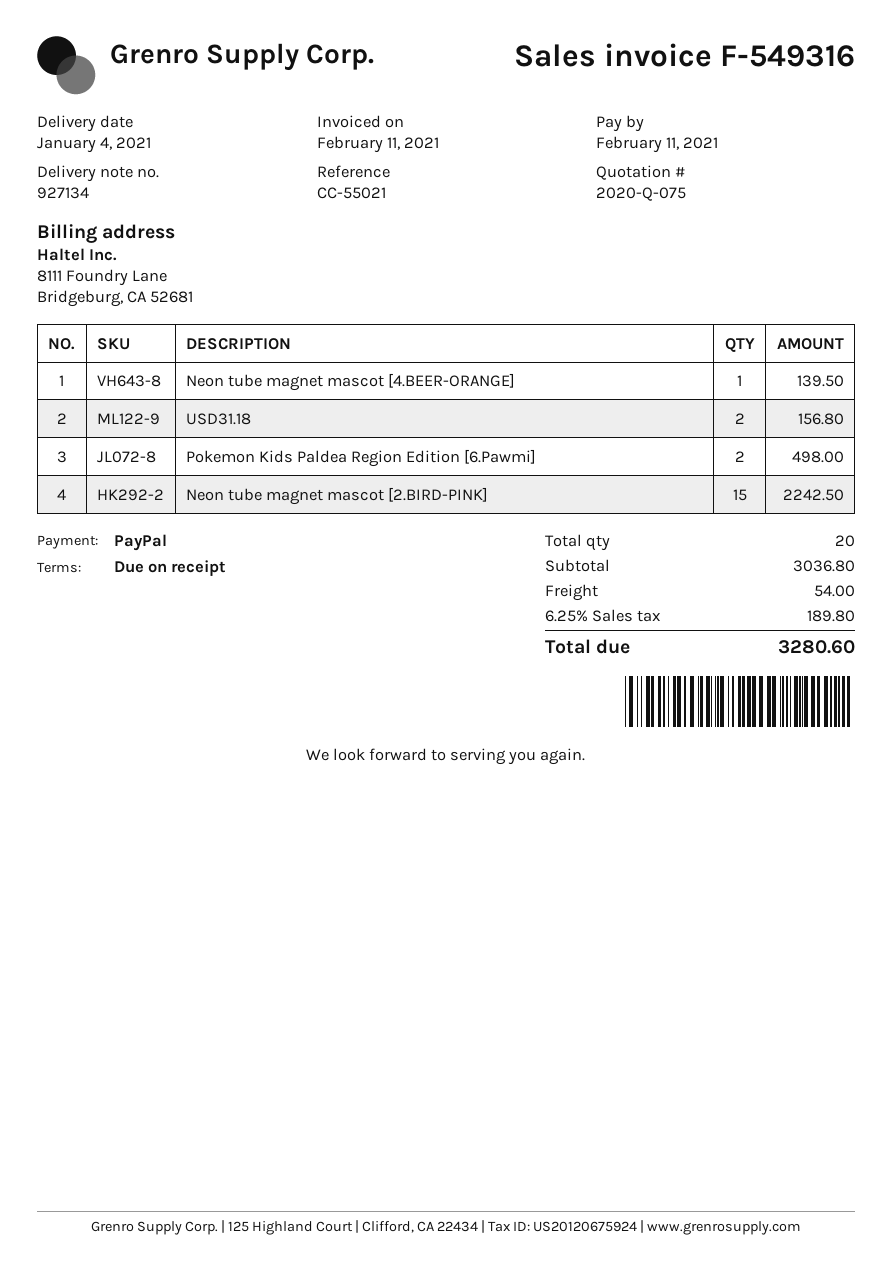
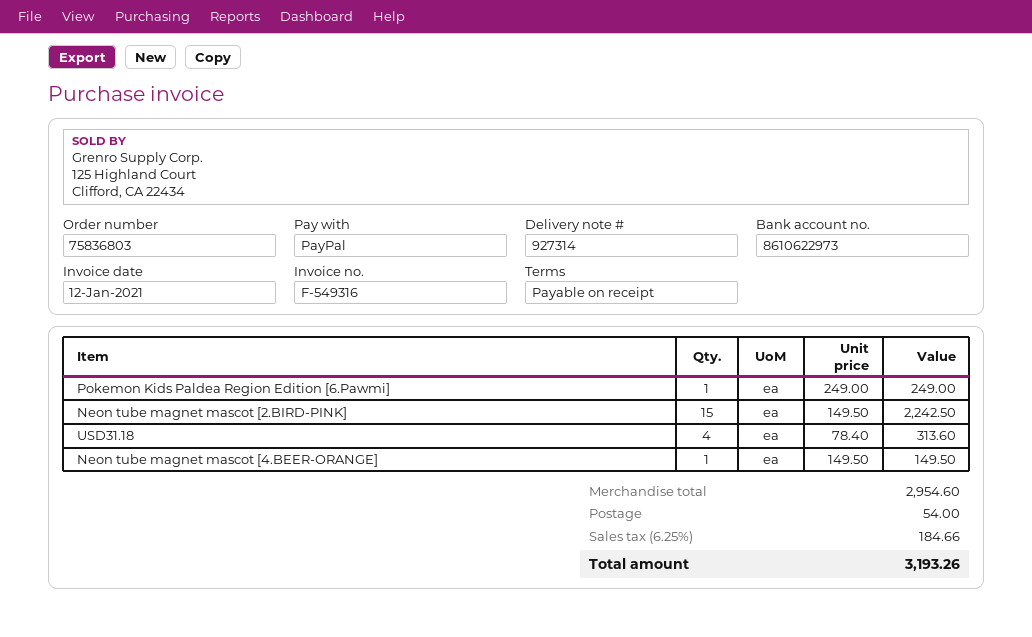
delivery note number: 927134 -> 927314
invoice date: 2021-02-11 -> 2021-01-12
Neon tube magnet mascot [4.BEER-ORANGE]: 1 for 139.50 -> 1 for 149.50
USD31.18: 2 for 156.80 -> 4 for 313.60
Pokemon Kids Paldea Region Edition [6.Pawmi]: 2 for 498.00 -> 1 for 249.00
subtotal: 3036.80 -> 2954.60
tax: 6.25% = 189.80 -> 6.25% = 184.66
total: 3280.60 -> 3193.26

